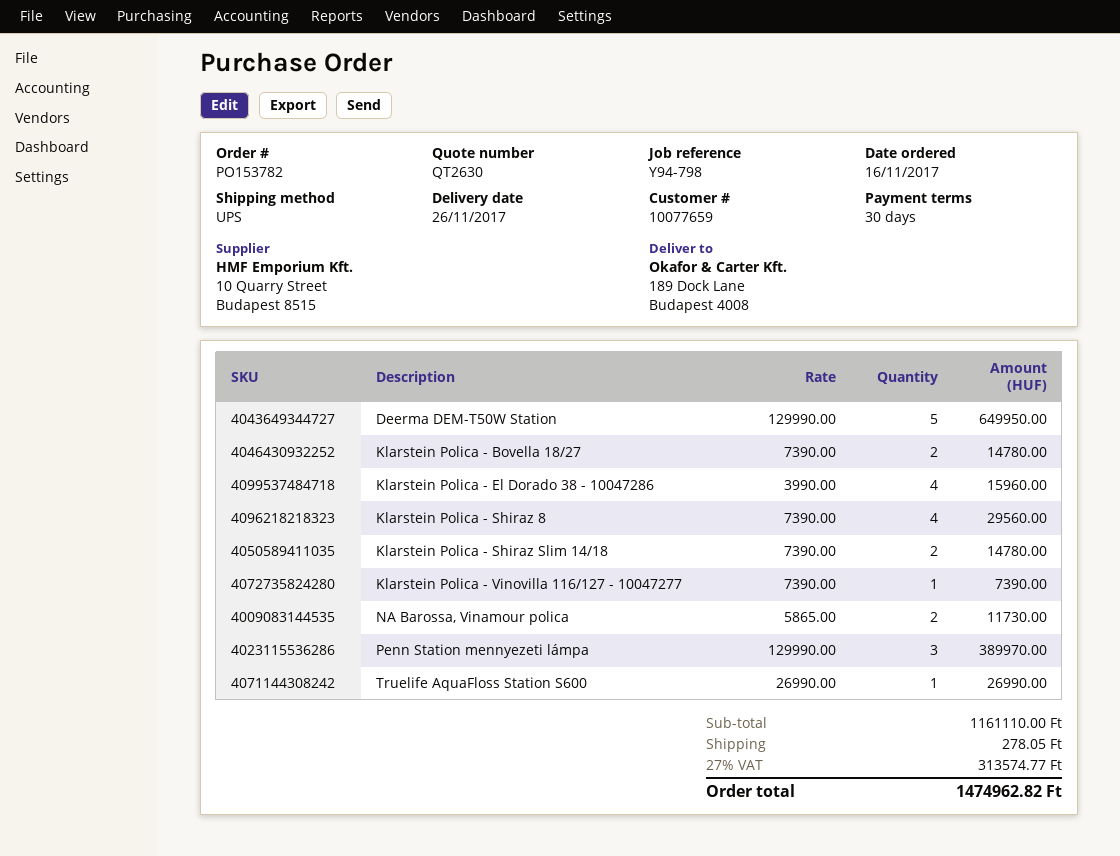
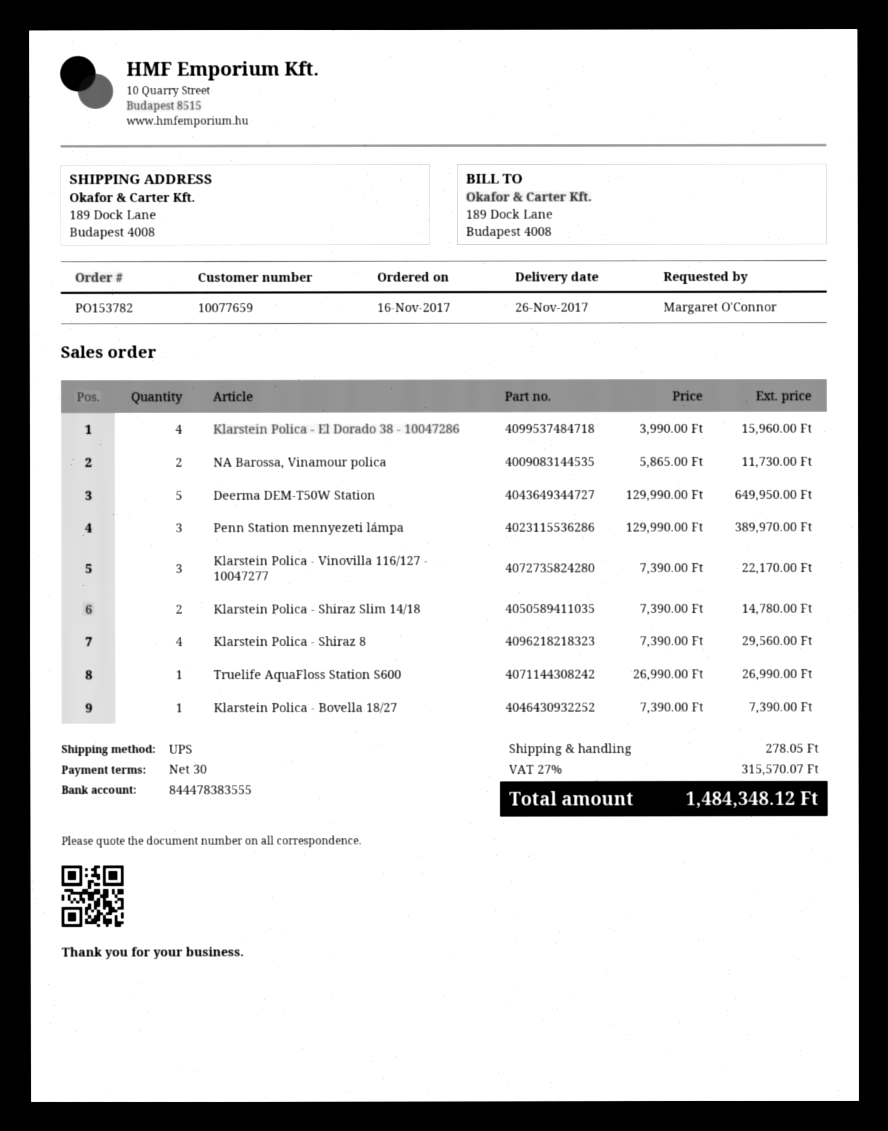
Klarstein Polica - Bovella 18/27: 2 x 7390.00 = 14780.00 -> 1 x 7390.00 = 7390.00
Klarstein Polica - Vinovilla 116/127 - 10047277: 1 x 7390.00 = 7390.00 -> 3 x 7390.00 = 22170.00
tax: 27% = 313574.77 -> 27% = 315570.07
total: 1474962.82 -> 1484348.12

